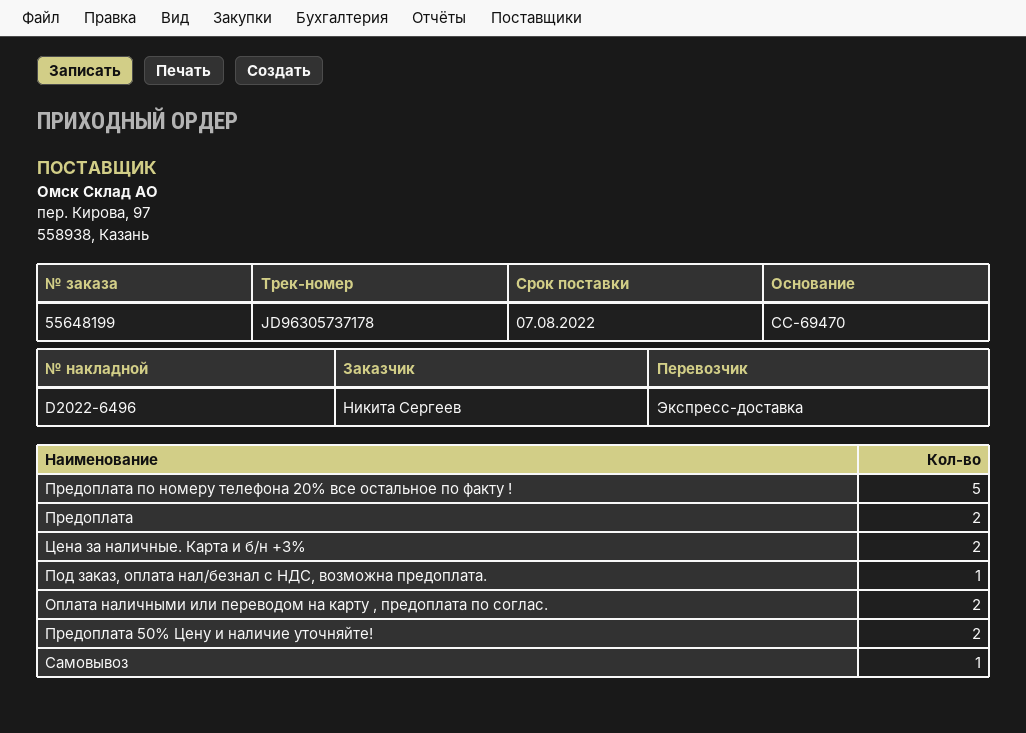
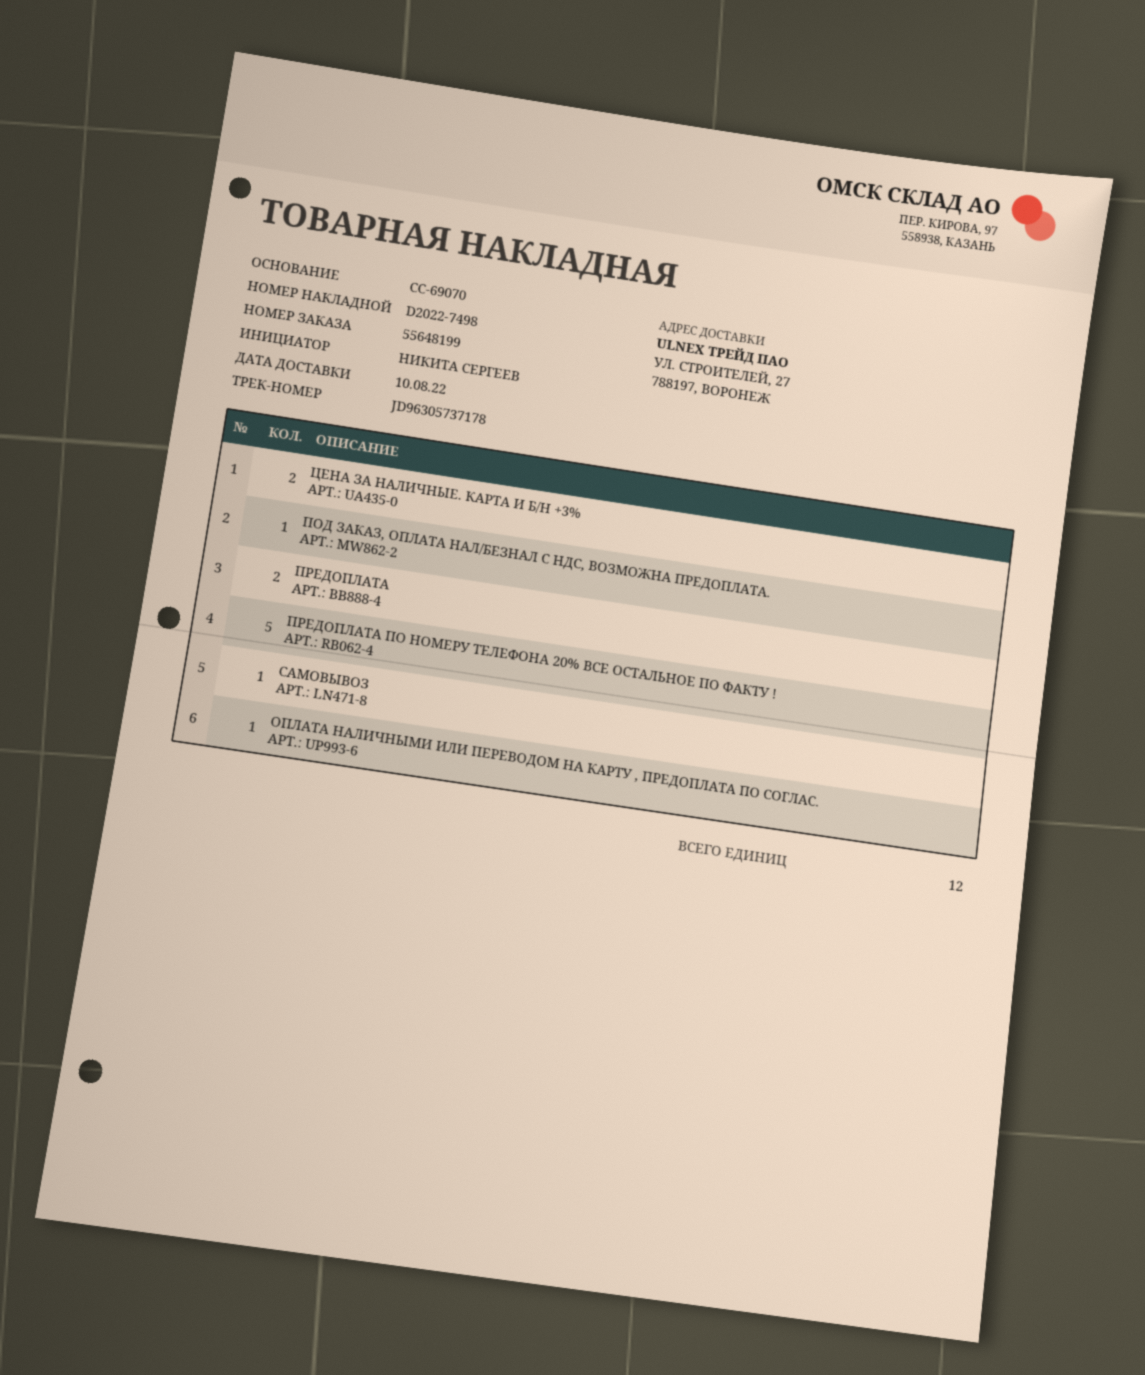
delivery note number: D2022-6496 -> D2022-7498
delivery date: 2022-08-07 -> 2022-08-10
reference: CC-69470 -> CC-69070
Оплата наличными или переводом на карту , предоплата по соглас.: 2 -> 1
Предоплата 50% Цену и наличие уточняйте!: 2 -> none

